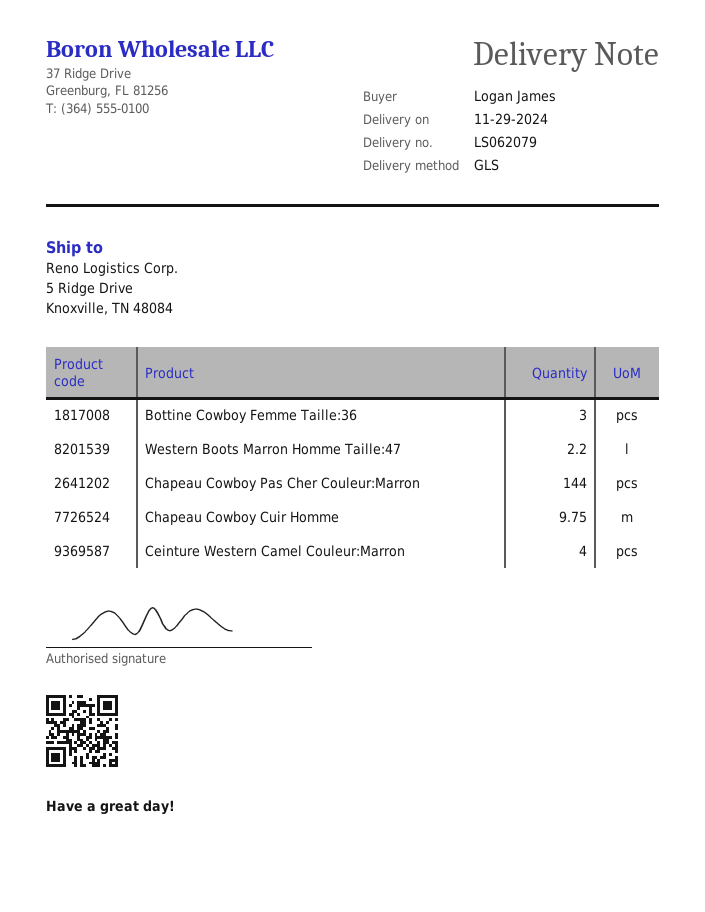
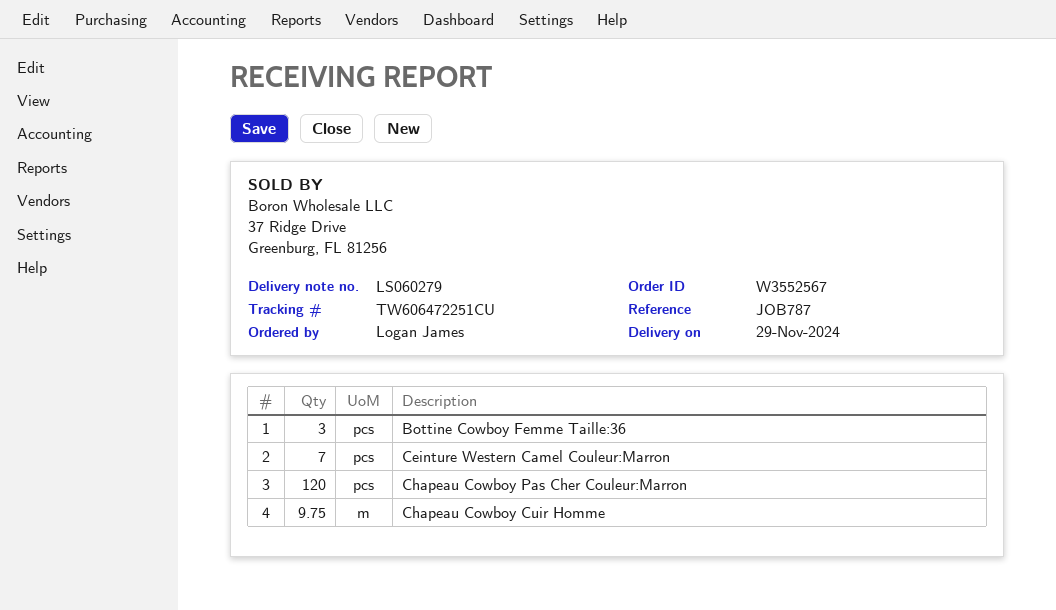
delivery note number: LS062079 -> LS060279
Western Boots Marron Homme Taille:47: 2.2 -> none
Chapeau Cowboy Pas Cher Couleur:Marron: 144 -> 120
Ceinture Western Camel Couleur:Marron: 4 -> 7

